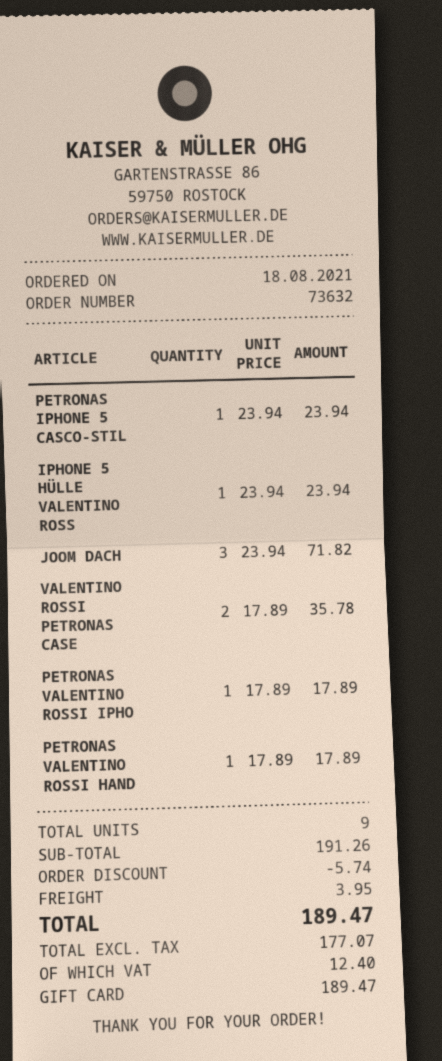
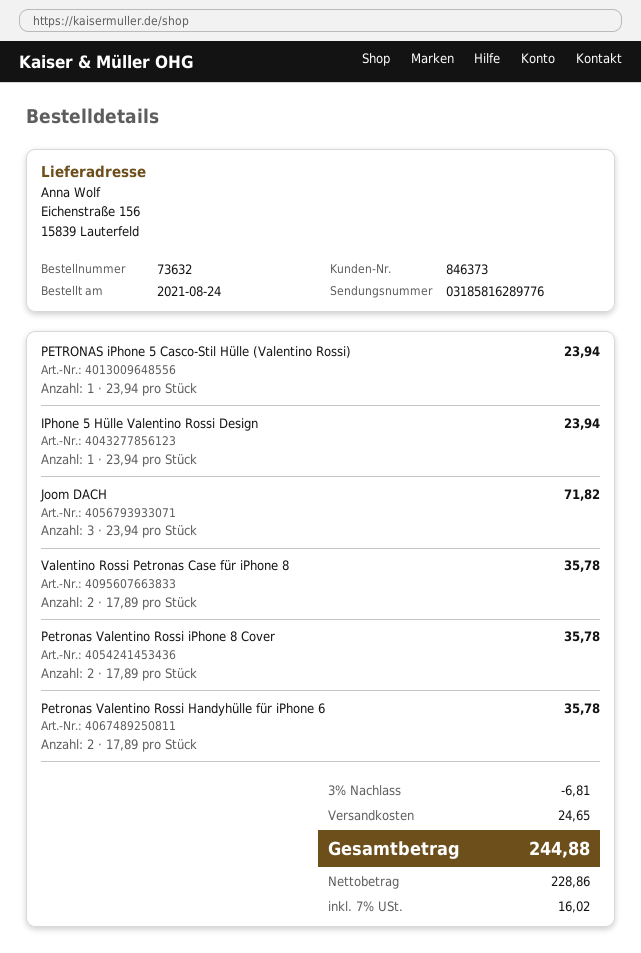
order date: 2021-08-18 -> 2021-08-24
PETRONAS VALENTINO ROSSI IPHO: 1 x 17.89 = 17.89 -> 2 x 17.89 = 35.78
PETRONAS VALENTINO ROSSI HAND: 1 x 17.89 = 17.89 -> 2 x 17.89 = 35.78
discount: 5.74 -> 6.81
shipping: 3.95 -> 24.65
net: 177.07 -> 228.86
tax: 12.40 -> 16.02
total: 189.47 -> 244.88

